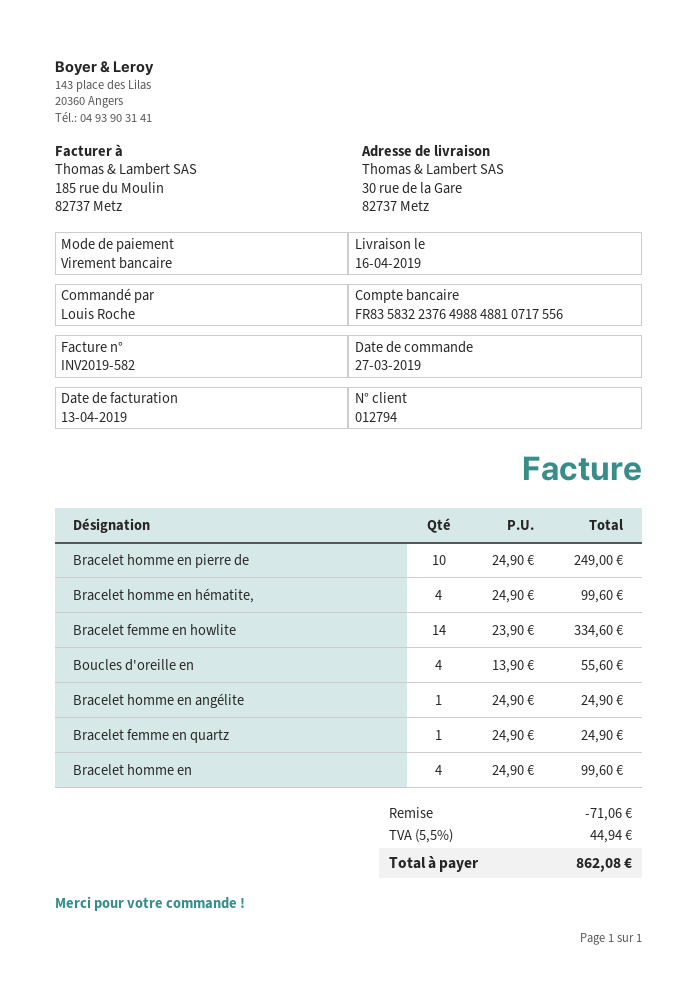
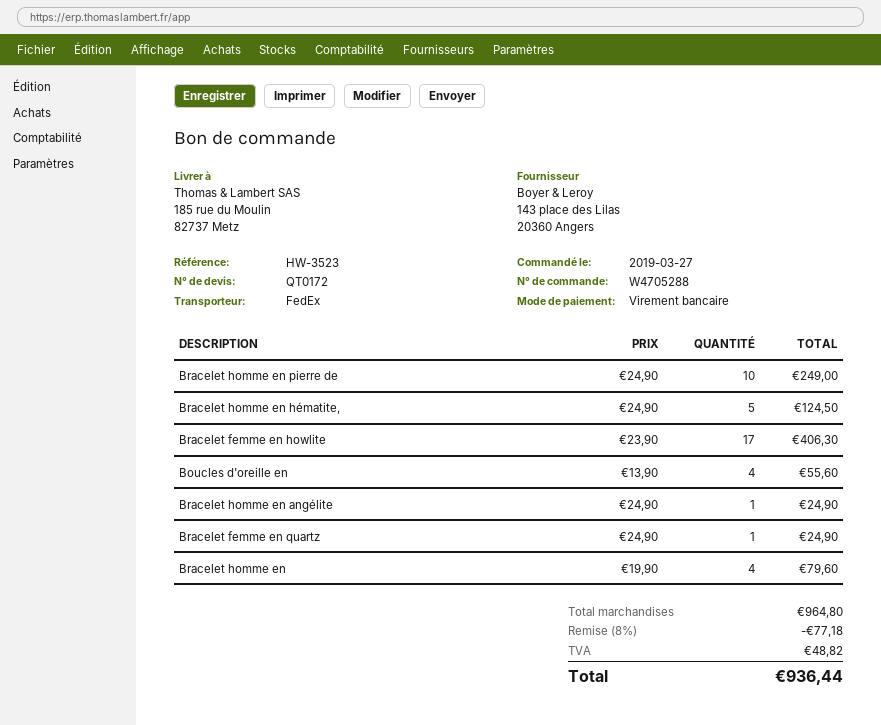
ship to: 30 rue de la Gare, 82737 Metz -> 185 rue du Moulin, 82737 Metz
Bracelet homme en hématite,: 4 x 24.90 = 99.60 -> 5 x 24.90 = 124.50
Bracelet femme en howlite: 14 x 23.90 = 334.60 -> 17 x 23.90 = 406.30
Bracelet homme en: 4 x 24.90 = 99.60 -> 4 x 19.90 = 79.60
discount: 71.06 -> 77.18
tax: 44.94 -> 48.82
total: 862.08 -> 936.44

